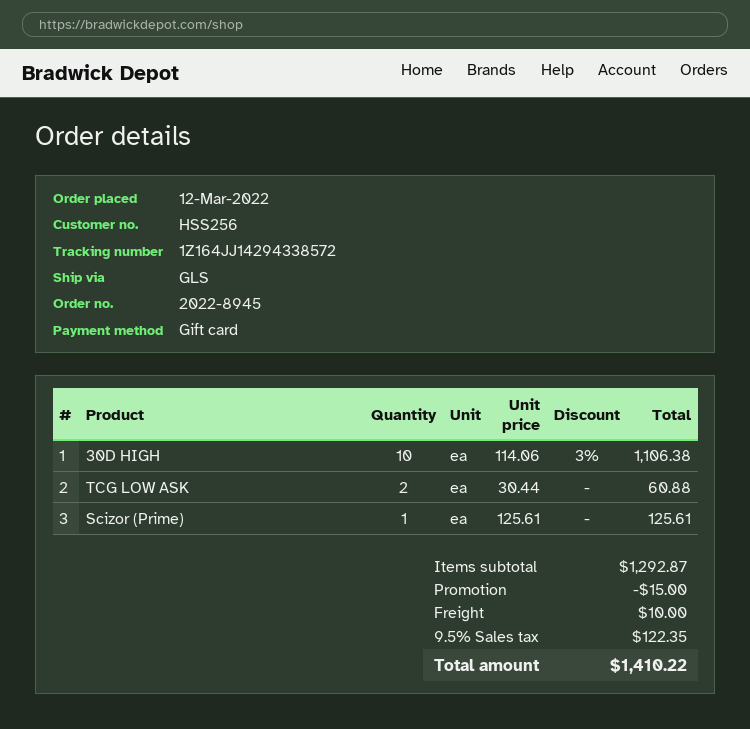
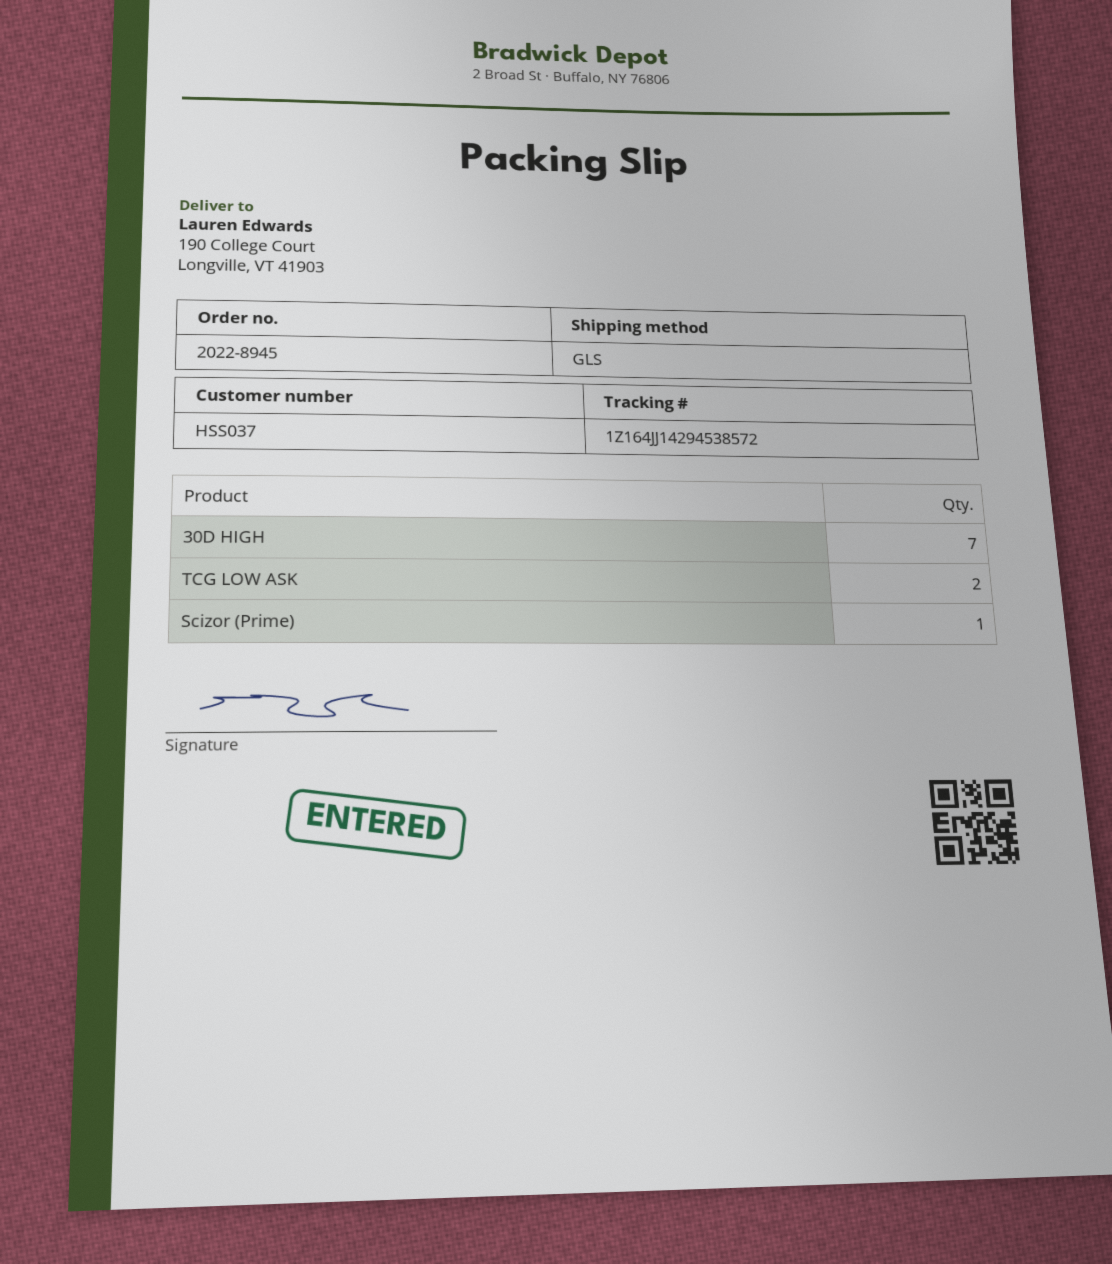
customer number: HSS256 -> HSS037
tracking number: 1Z164JJ14294338572 -> 1Z164JJ14294538572
30D HIGH: 10 -> 7

